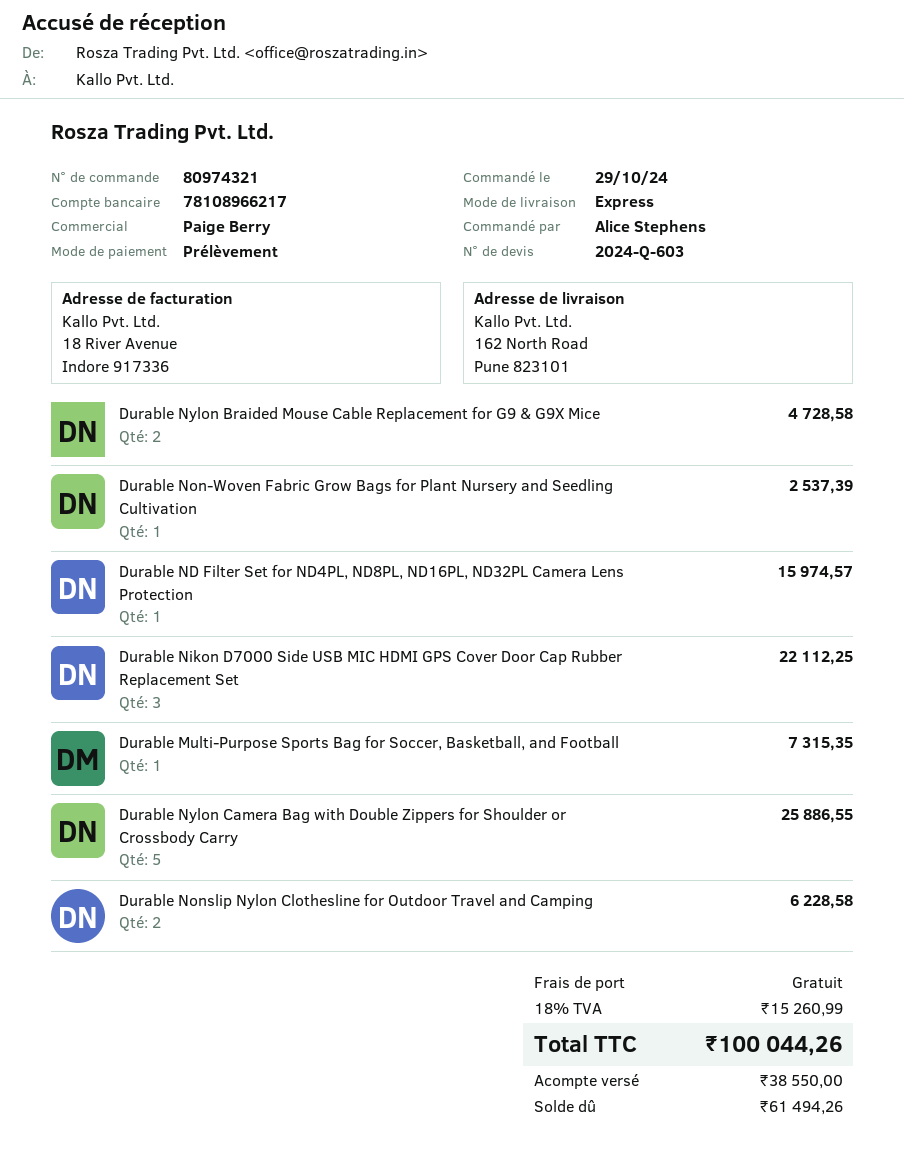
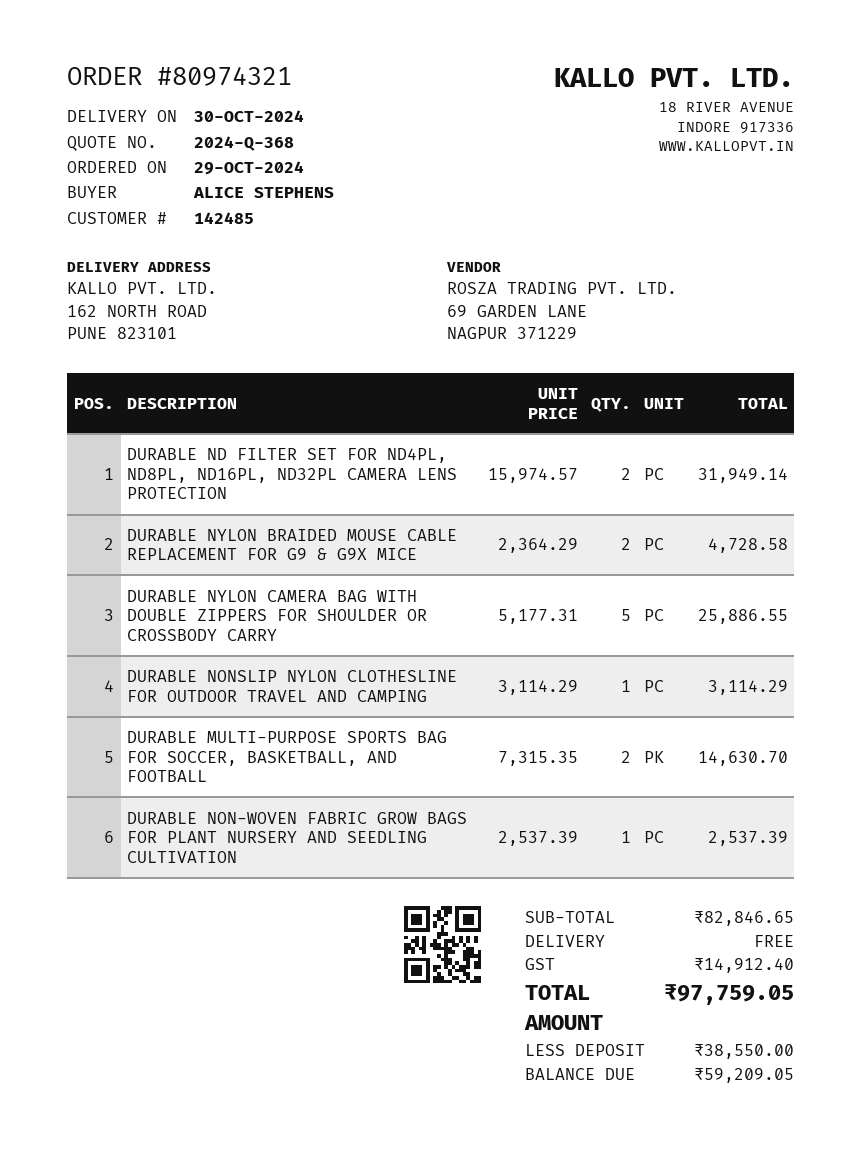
quote number: 2024-Q-603 -> 2024-Q-368
Durable ND Filter Set for ND4PL, ND8PL, ND16PL, ND32PL Camera Lens Protection: 1 for 15974.57 -> 2 for 31949.14
Durable Nikon D7000 Side USB MIC HDMI GPS Cover Door Cap Rubber Replacement Set: 3 for 22112.25 -> none
Durable Multi-Purpose Sports Bag for Soccer, Basketball, and Football: 1 for 7315.35 -> 2 for 14630.70
Durable Nonslip Nylon Clothesline for Outdoor Travel and Camping: 2 for 6228.58 -> 1 for 3114.29
tax: 15260.99 -> 14912.40
total: 100044.26 -> 97759.05
balance: 61494.26 -> 59209.05

